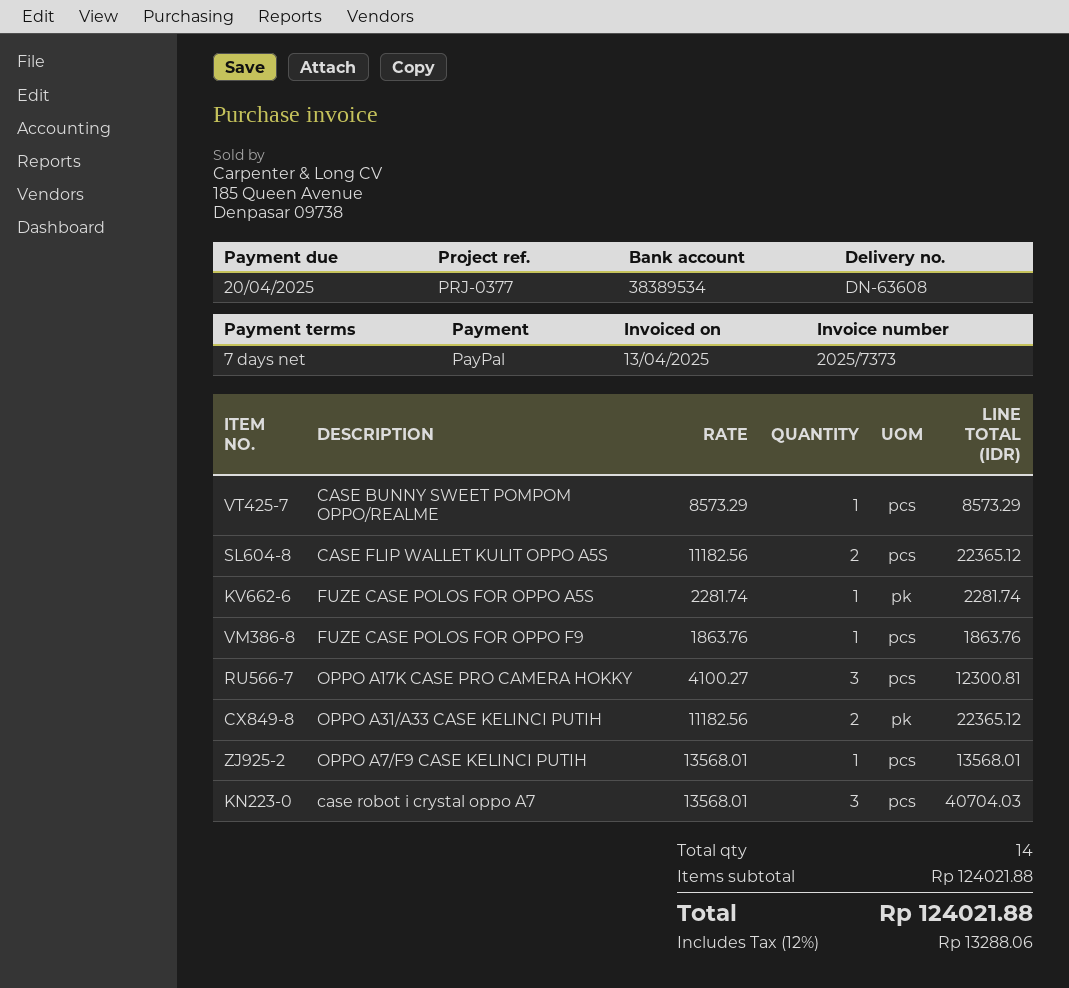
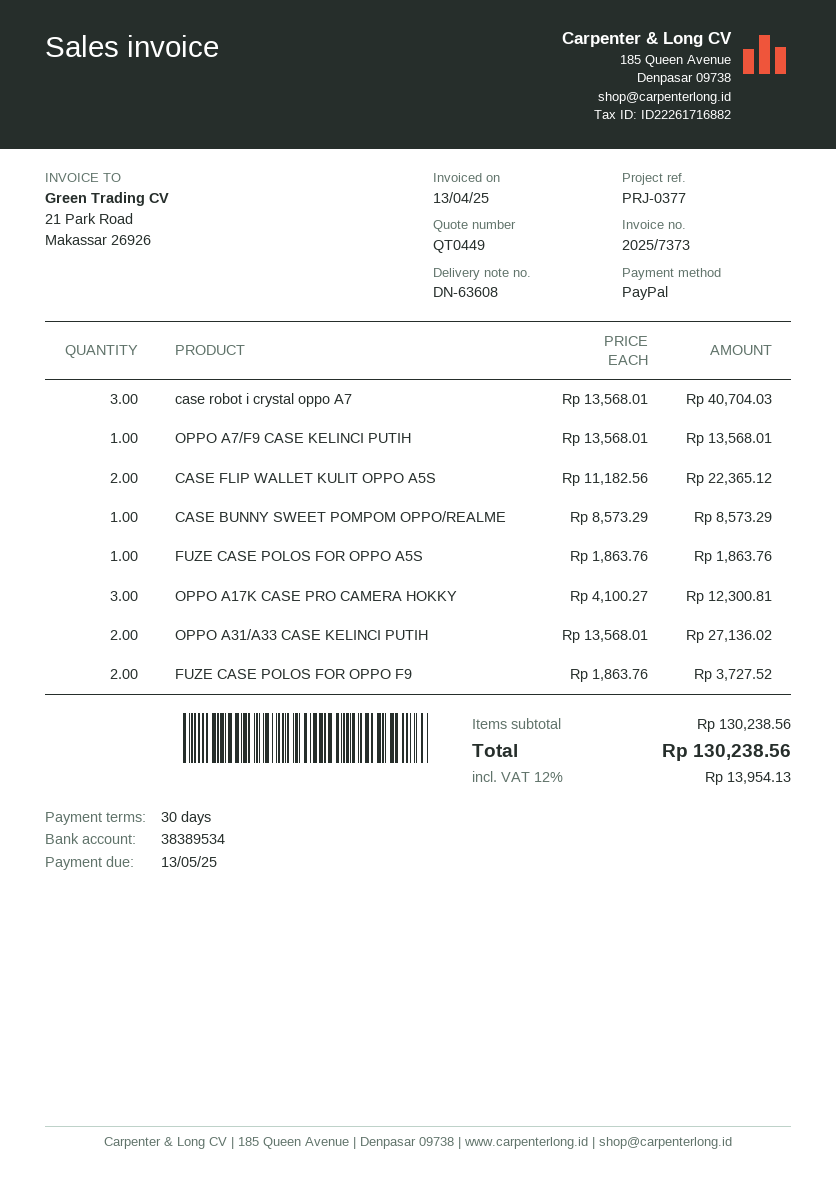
payment terms: 7 days -> 30 days
due date: 2025-04-20 -> 2025-05-13
FUZE CASE POLOS FOR OPPO A5S: 1 x 2281.74 = 2281.74 -> 1 x 1863.76 = 1863.76
FUZE CASE POLOS FOR OPPO F9: 1 x 1863.76 = 1863.76 -> 2 x 1863.76 = 3727.52
OPPO A31/A33 CASE KELINCI PUTIH: 2 x 11182.56 = 22365.12 -> 2 x 13568.01 = 27136.02
subtotal: 124021.88 -> 130238.56
tax: 12% = 13288.06 -> 12% = 13954.13
total: 124021.88 -> 130238.56

